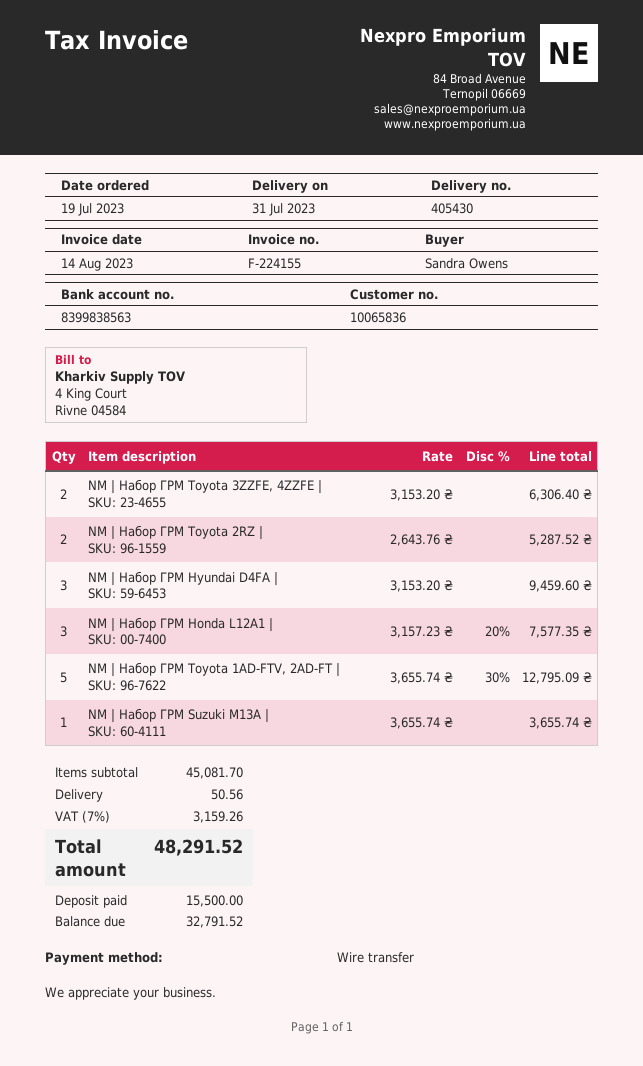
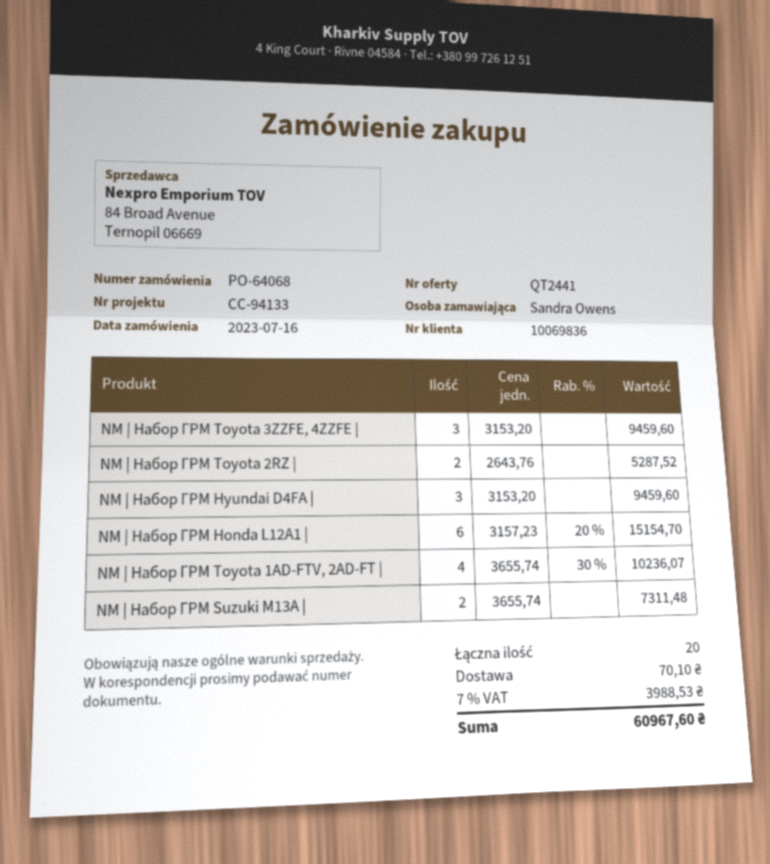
order date: 2023-07-19 -> 2023-07-16
customer number: 10065836 -> 10069836
NM | Набор ГРМ Toyota 3ZZFE, 4ZZFE |: 2 x 3153.20 = 6306.40 -> 3 x 3153.20 = 9459.60
NM | Набор ГРМ Honda L12A1 |: 3 x 3157.23 - 20% = 7577.35 -> 6 x 3157.23 - 20% = 15154.70
NM | Набор ГРМ Toyota 1AD-FTV, 2AD-FT |: 5 x 3655.74 - 30% = 12795.09 -> 4 x 3655.74 - 30% = 10236.07
NM | Набор ГРМ Suzuki M13A |: 1 x 3655.74 = 3655.74 -> 2 x 3655.74 = 7311.48
shipping: 50.56 -> 70.10
tax: 7% = 3159.26 -> 7% = 3988.53
total: 48291.52 -> 60967.60

